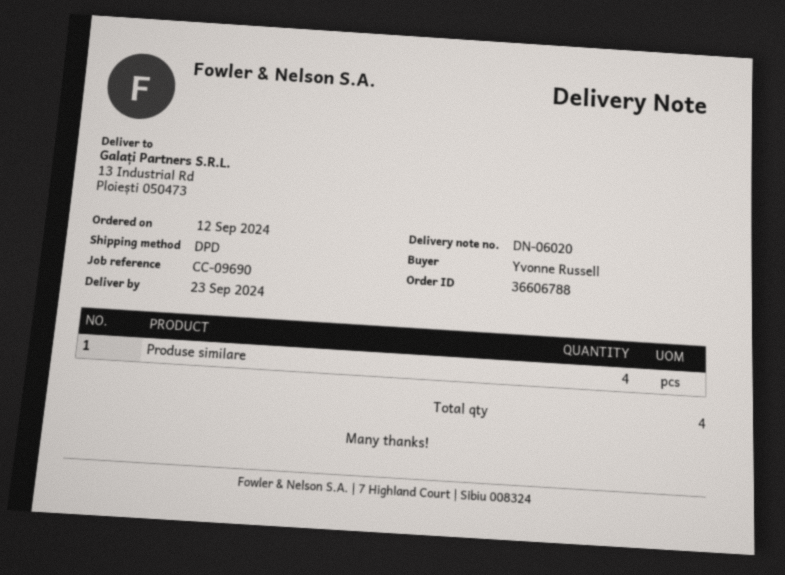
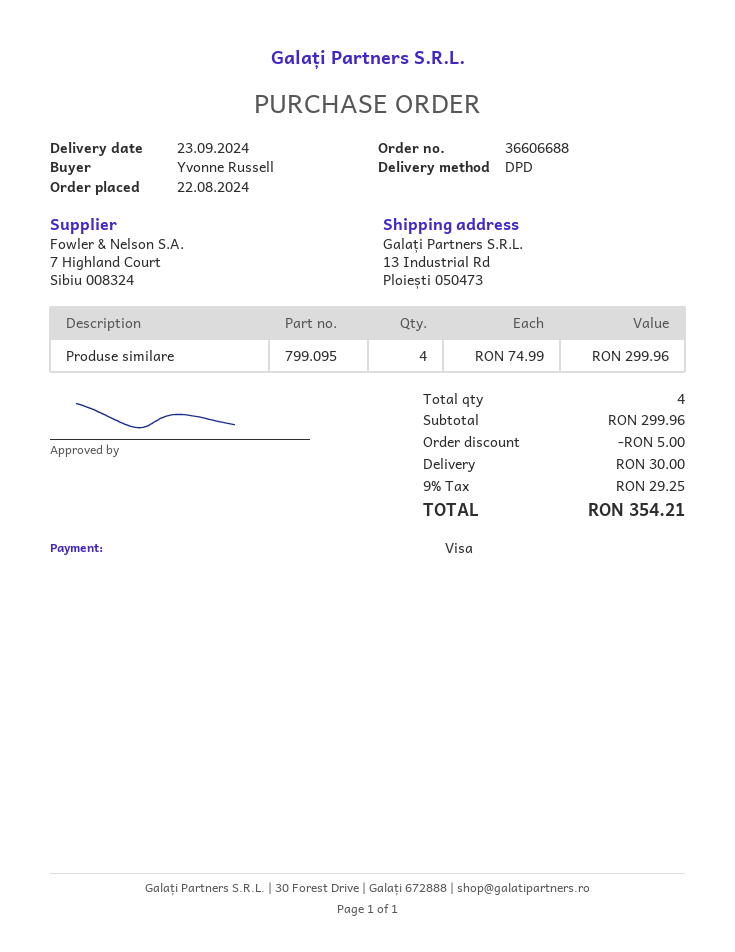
order number: 36606788 -> 36606688
order date: 2024-09-12 -> 2024-08-22

